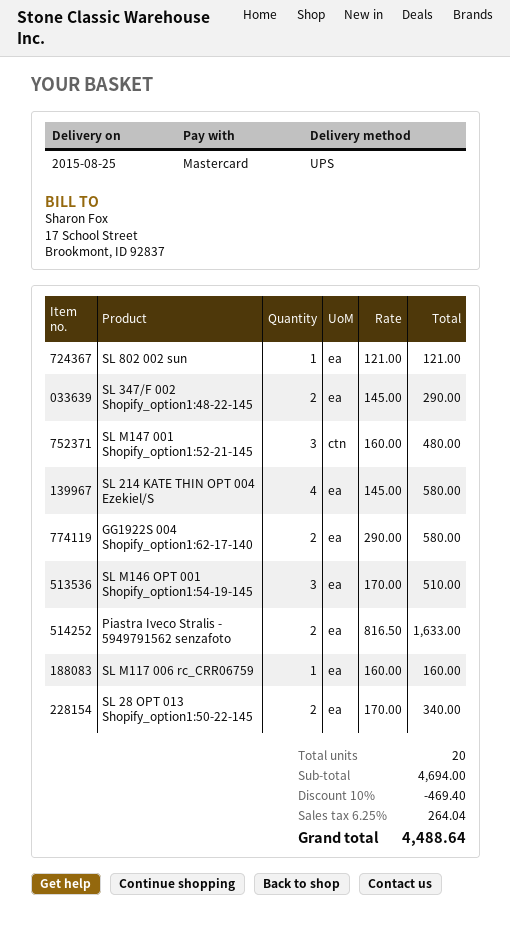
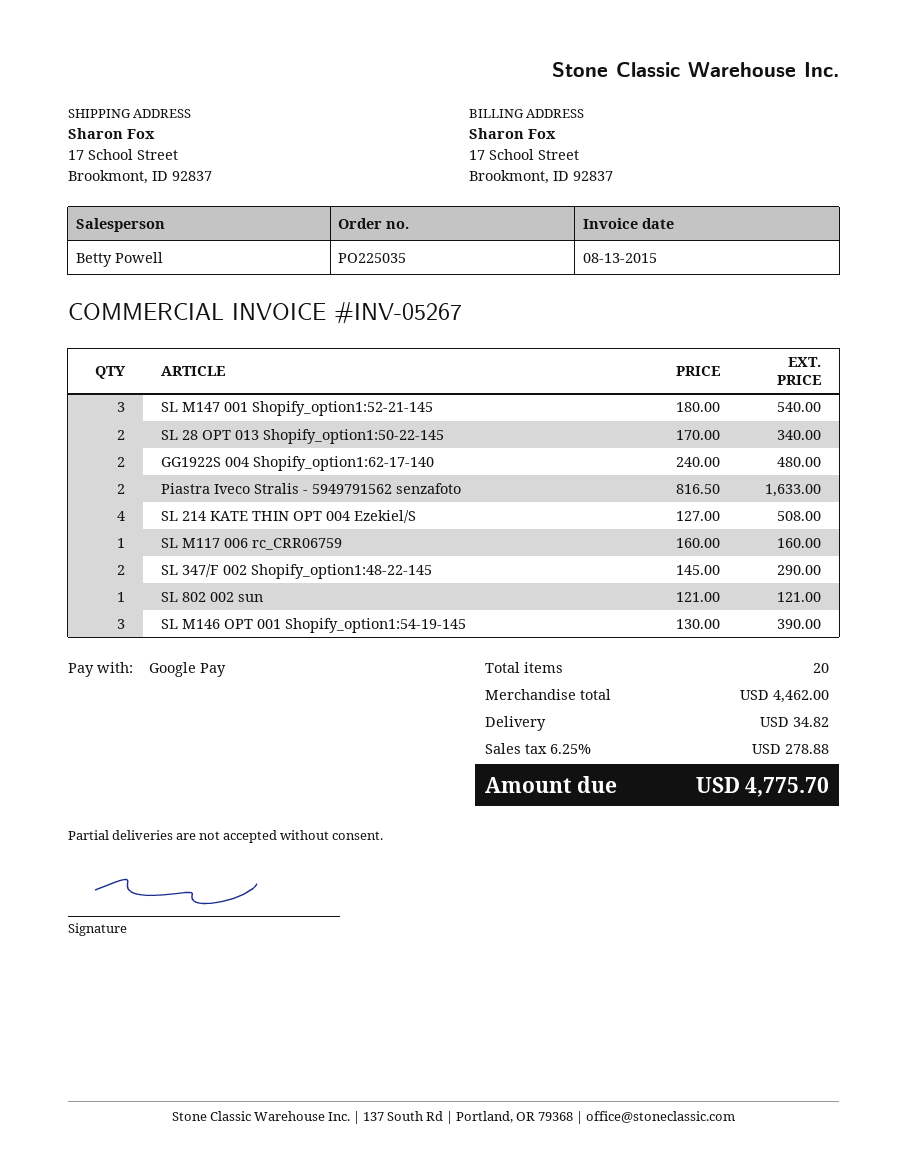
payment method: Mastercard -> Google Pay
SL M147 001 Shopify_option1:52-21-145: 3 x 160.00 = 480.00 -> 3 x 180.00 = 540.00
SL 214 KATE THIN OPT 004 Ezekiel/S: 4 x 145.00 = 580.00 -> 4 x 127.00 = 508.00
GG1922S 004 Shopify_option1:62-17-140: 2 x 290.00 = 580.00 -> 2 x 240.00 = 480.00
SL M146 OPT 001 Shopify_option1:54-19-145: 3 x 170.00 = 510.00 -> 3 x 130.00 = 390.00
subtotal: 4694.00 -> 4462.00
discount: 10% = 469.40 -> none
shipping: none -> 34.82
tax: 6.25% = 264.04 -> 6.25% = 278.88
total: 4488.64 -> 4775.70

